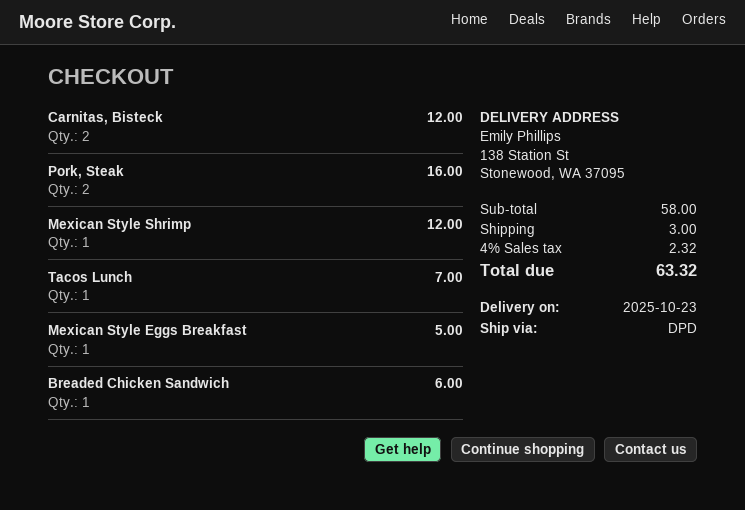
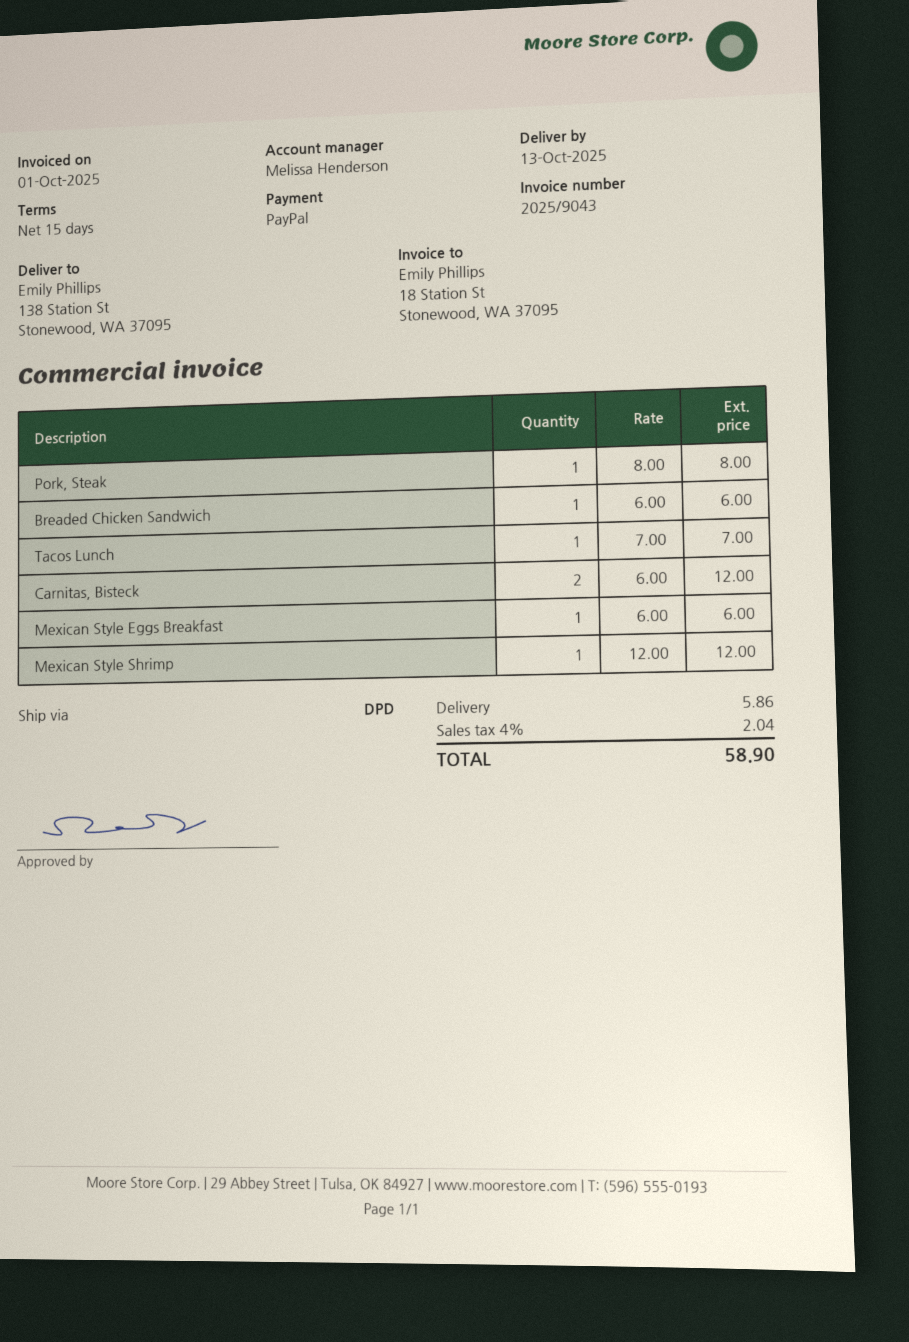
delivery date: 2025-10-23 -> 2025-10-13
Pork, Steak: 2 for 16.00 -> 1 for 8.00
Mexican Style Eggs Breakfast: 1 for 5.00 -> 1 for 6.00
shipping: 3.00 -> 5.86
tax: 4% = 2.32 -> 4% = 2.04
total: 63.32 -> 58.90

